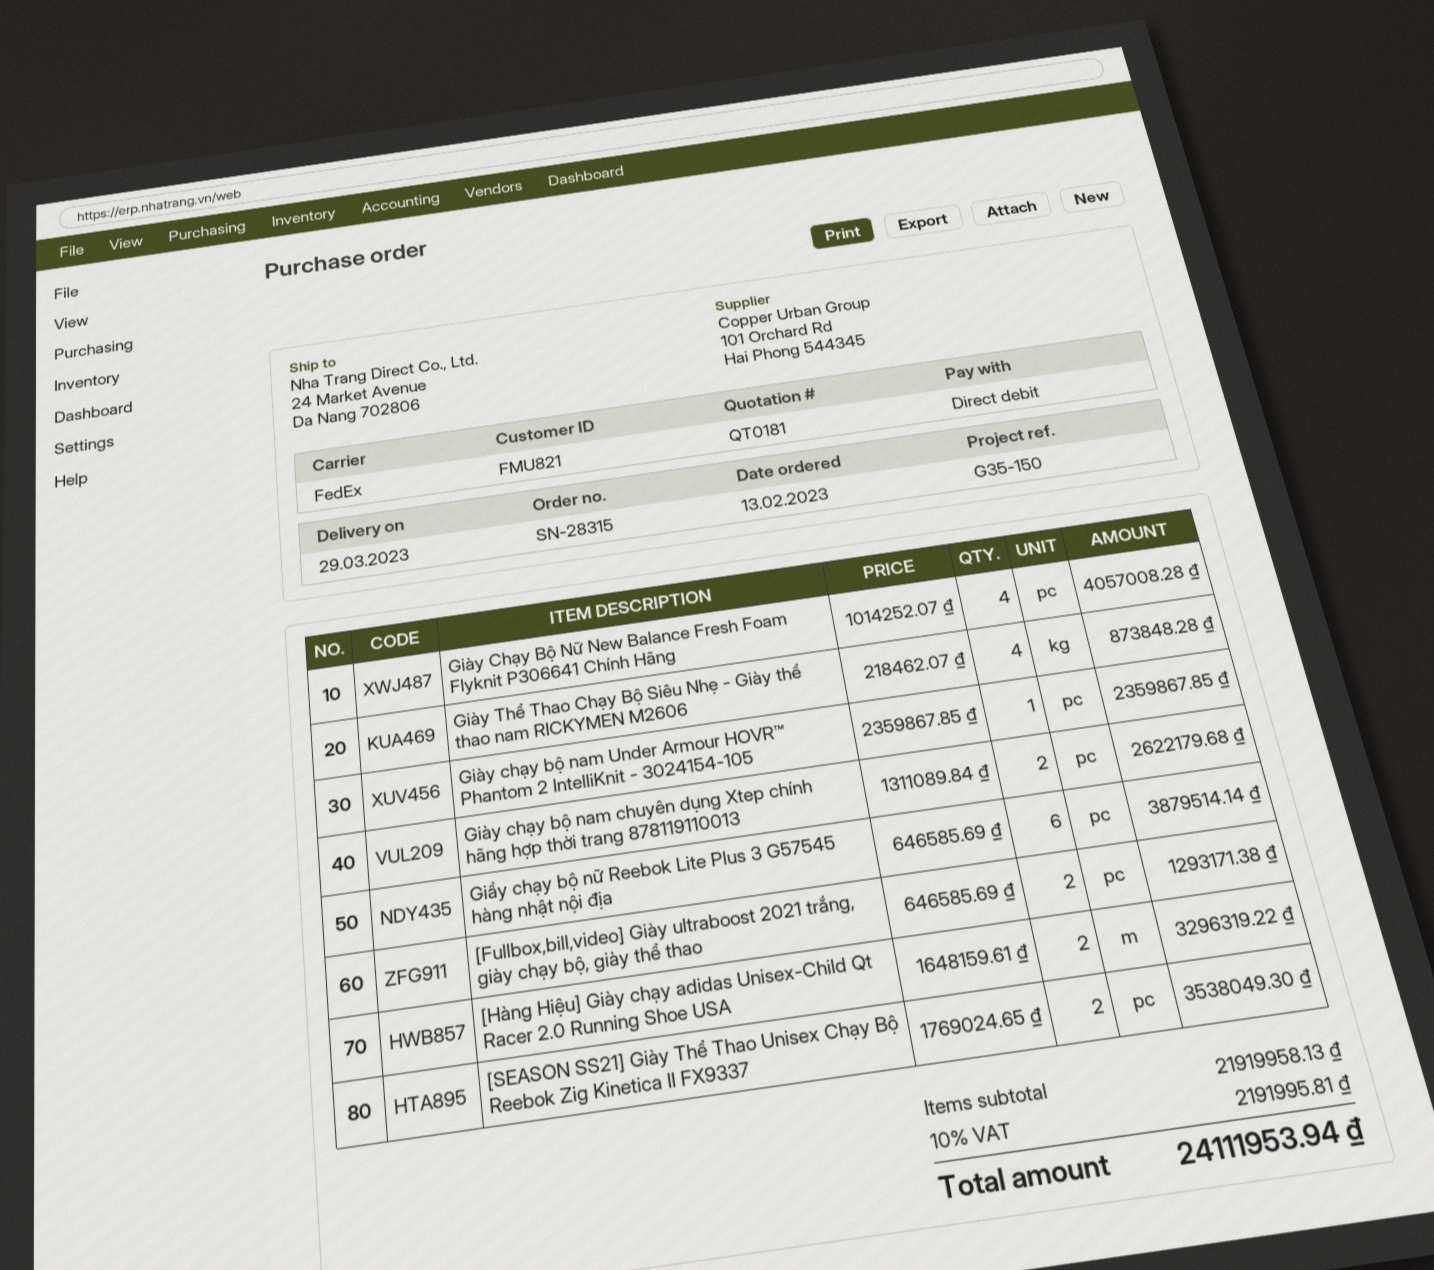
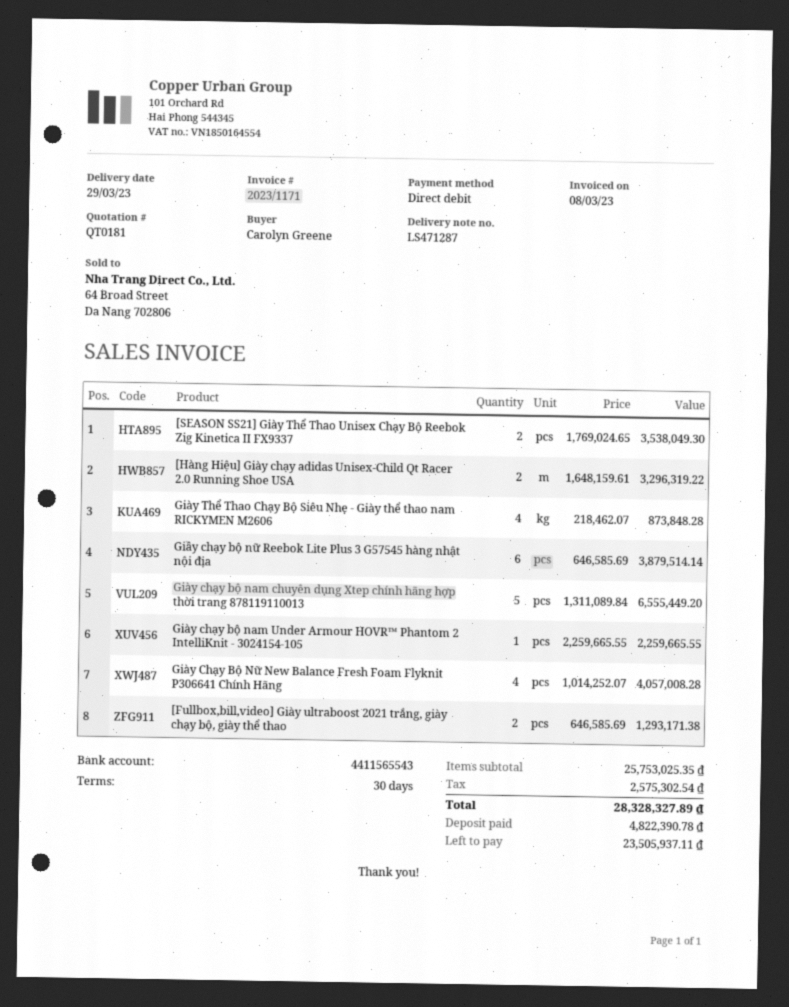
Giày chạy bộ nam Under Armour HOVR™ Phantom 2 IntelliKnit - 3024154-105: 1 x 2359867.85 = 2359867.85 -> 1 x 2259665.55 = 2259665.55
Giày chạy bộ nam chuyên dụng Xtep chính hãng hợp thời trang 878119110013: 2 x 1311089.84 = 2622179.68 -> 5 x 1311089.84 = 6555449.20
subtotal: 21919958.13 -> 25753025.35
tax: 2191995.81 -> 2575302.54
total: 24111953.94 -> 28328327.89

